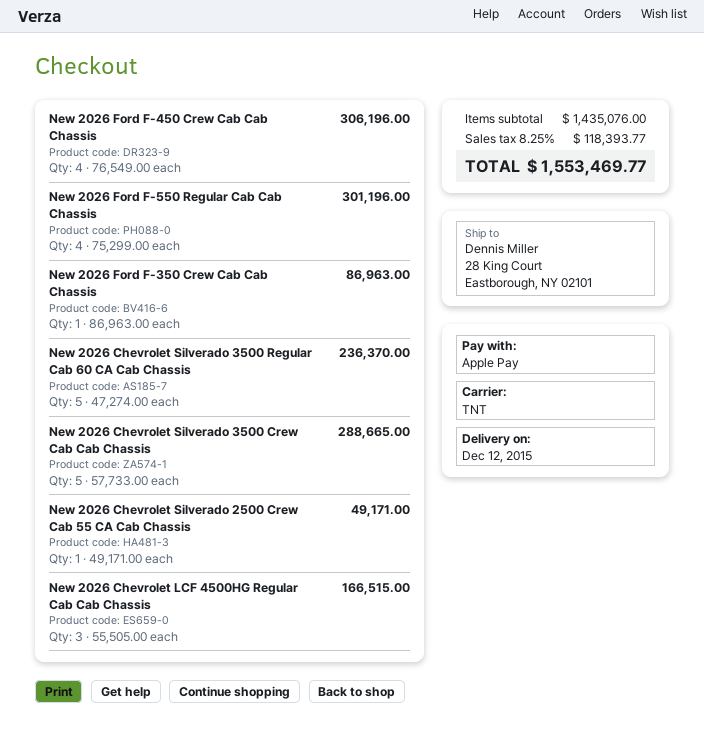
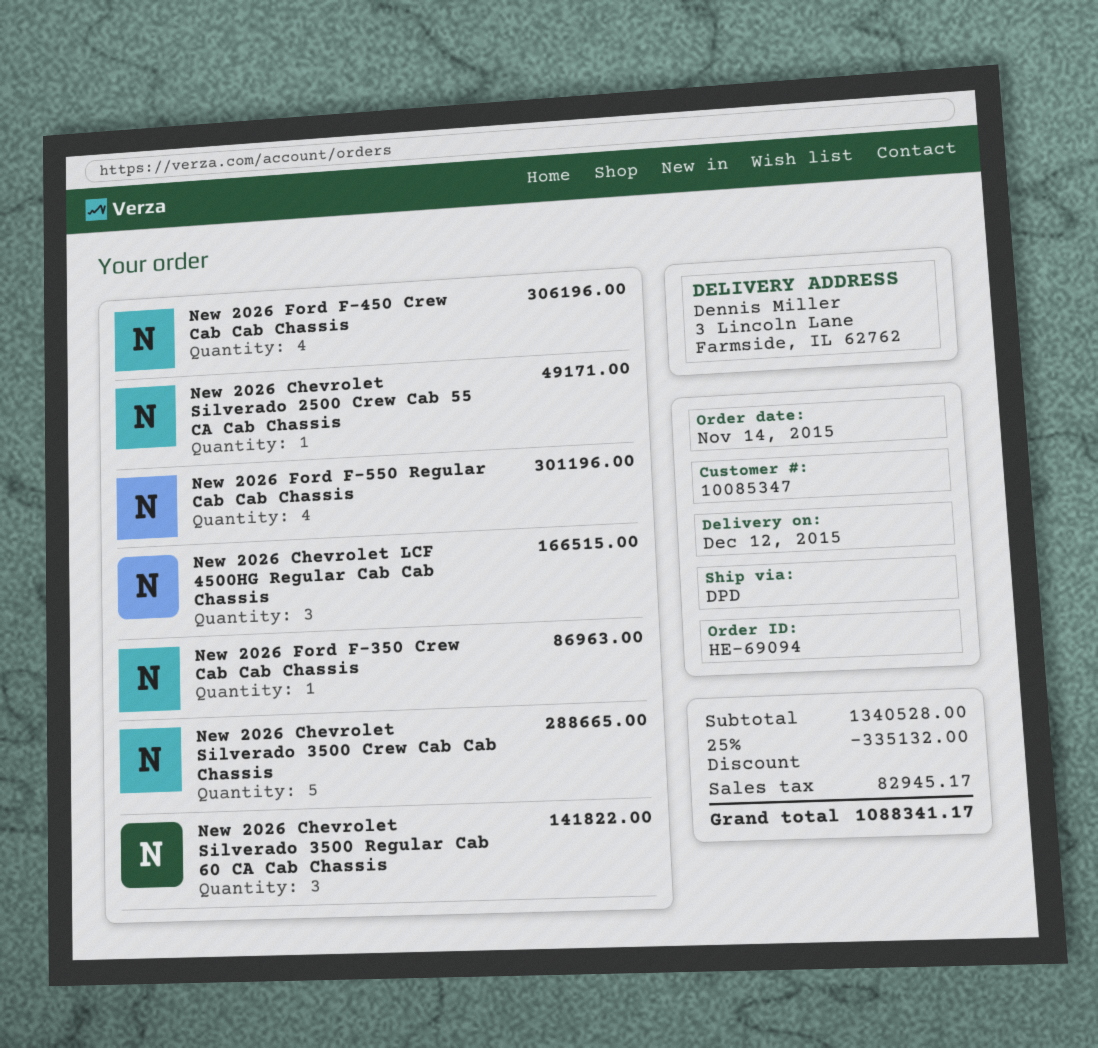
shipping method: TNT -> DPD
ship to: 28 King Court, Eastborough, NY 02101 -> 3 Lincoln Lane, Farmside, IL 62762
New 2026 Chevrolet Silverado 3500 Regular Cab 60 CA Cab Chassis: 5 for 236370.00 -> 3 for 141822.00
subtotal: 1435076.00 -> 1340528.00
discount: none -> 25% = 335132.00
tax: 118393.77 -> 82945.17
total: 1553469.77 -> 1088341.17

